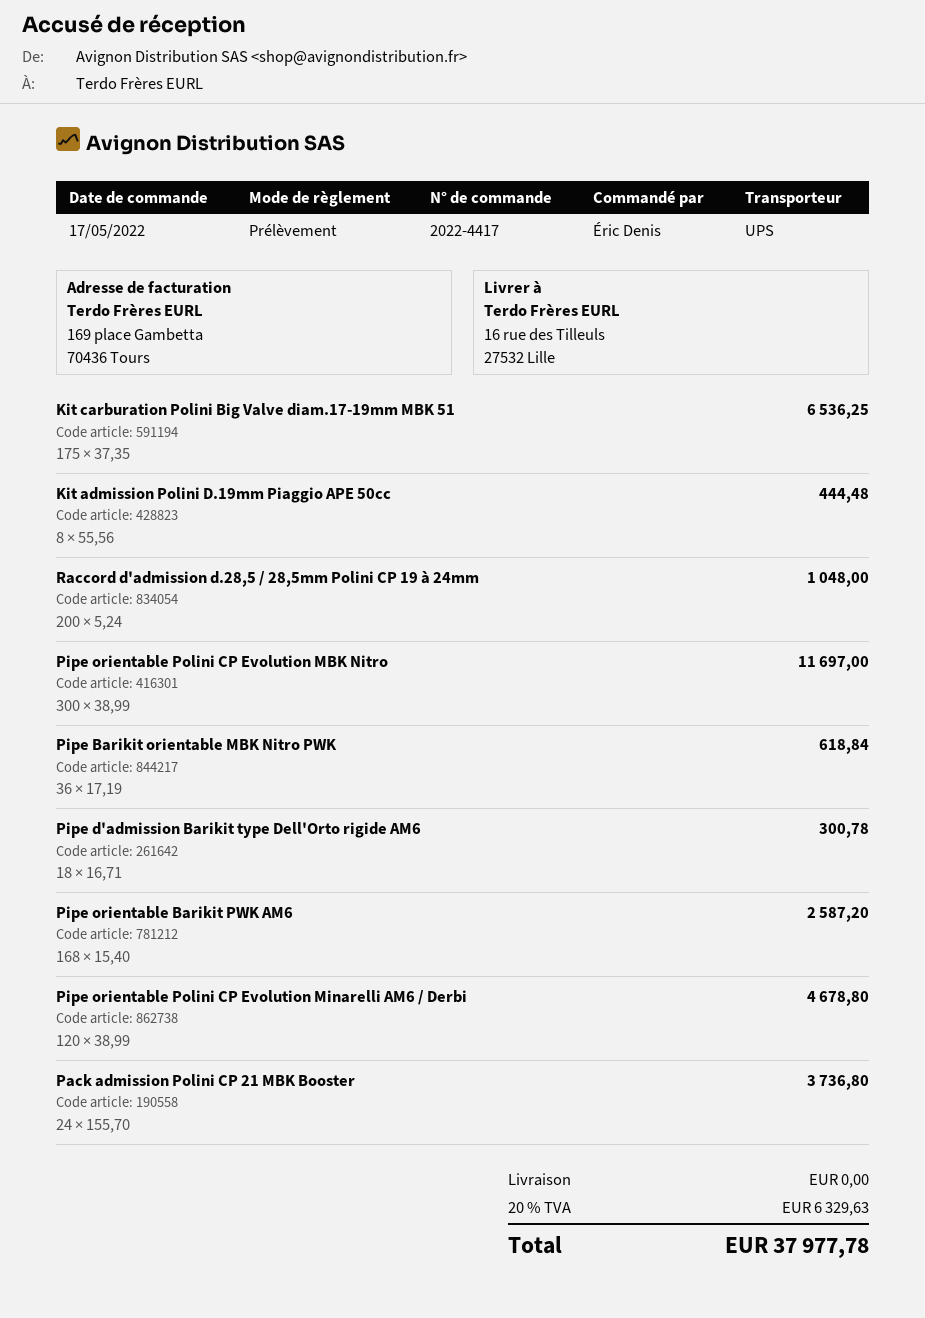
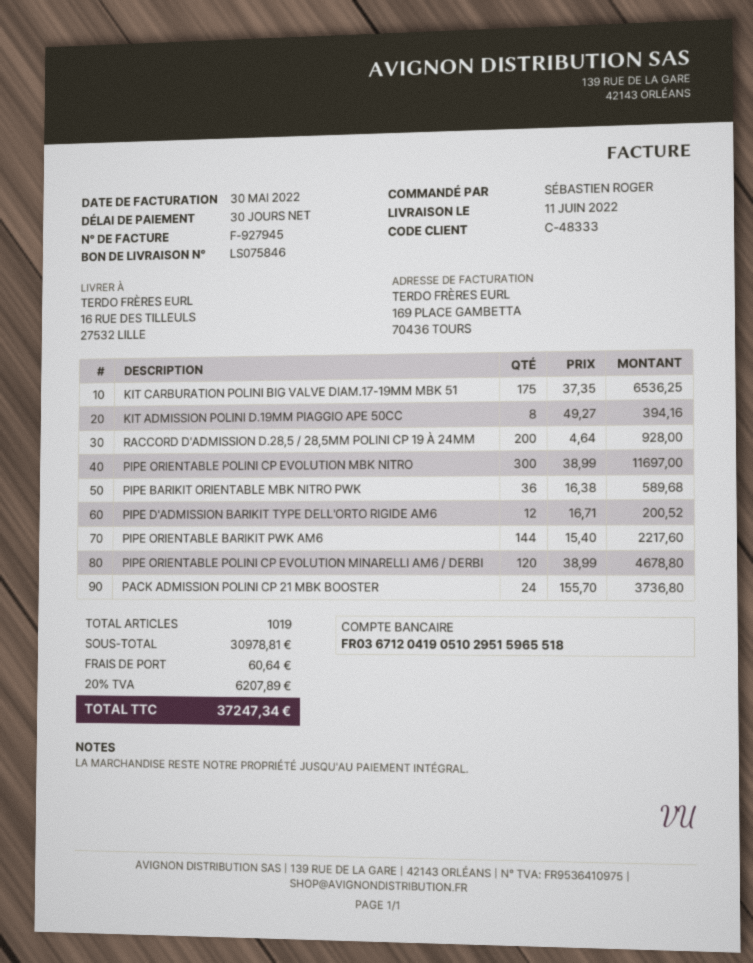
ordered by: Éric Denis -> SÉBASTIEN ROGER
Kit admission Polini D.19mm Piaggio APE 50cc: 8 x 55.56 = 444.48 -> 8 x 49.27 = 394.16
Raccord d'admission d.28,5 / 28,5mm Polini CP 19 à 24mm: 200 x 5.24 = 1048.00 -> 200 x 4.64 = 928.00
Pipe Barikit orientable MBK Nitro PWK: 36 x 17.19 = 618.84 -> 36 x 16.38 = 589.68
Pipe d'admission Barikit type Dell'Orto rigide AM6: 18 x 16.71 = 300.78 -> 12 x 16.71 = 200.52
Pipe orientable Barikit PWK AM6: 168 x 15.40 = 2587.20 -> 144 x 15.40 = 2217.60
shipping: 0.00 -> 60.64
tax: 20% = 6329.63 -> 20% = 6207.89
total: 37977.78 -> 37247.34

